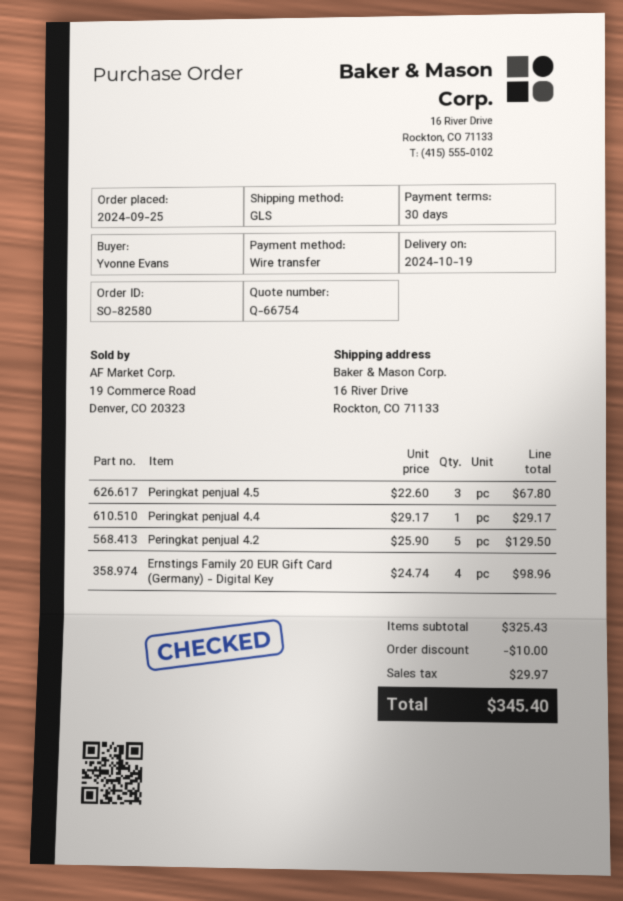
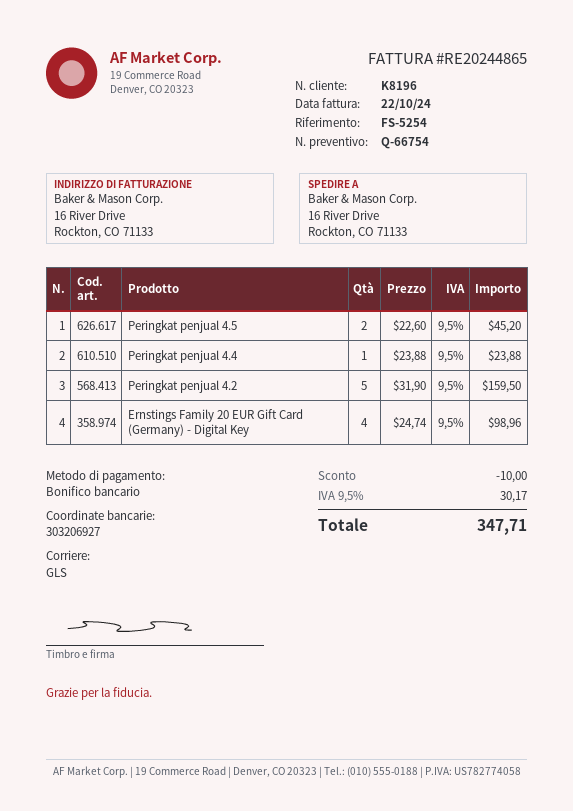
Peringkat penjual 4.5: 3 x 22.60 = 67.80 -> 2 x 22.60 = 45.20
Peringkat penjual 4.4: 1 x 29.17 = 29.17 -> 1 x 23.88 = 23.88
Peringkat penjual 4.2: 5 x 25.90 = 129.50 -> 5 x 31.90 = 159.50
tax: 29.97 -> 30.17
total: 345.40 -> 347.71

